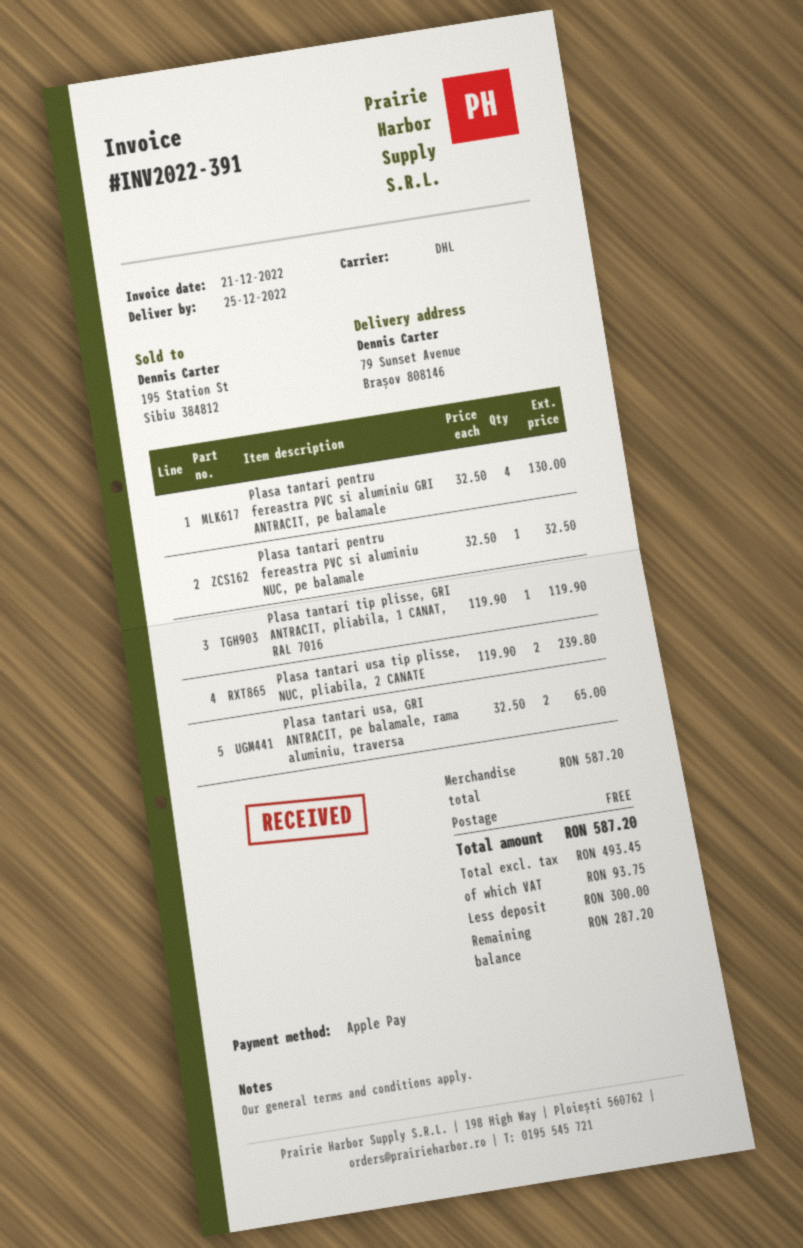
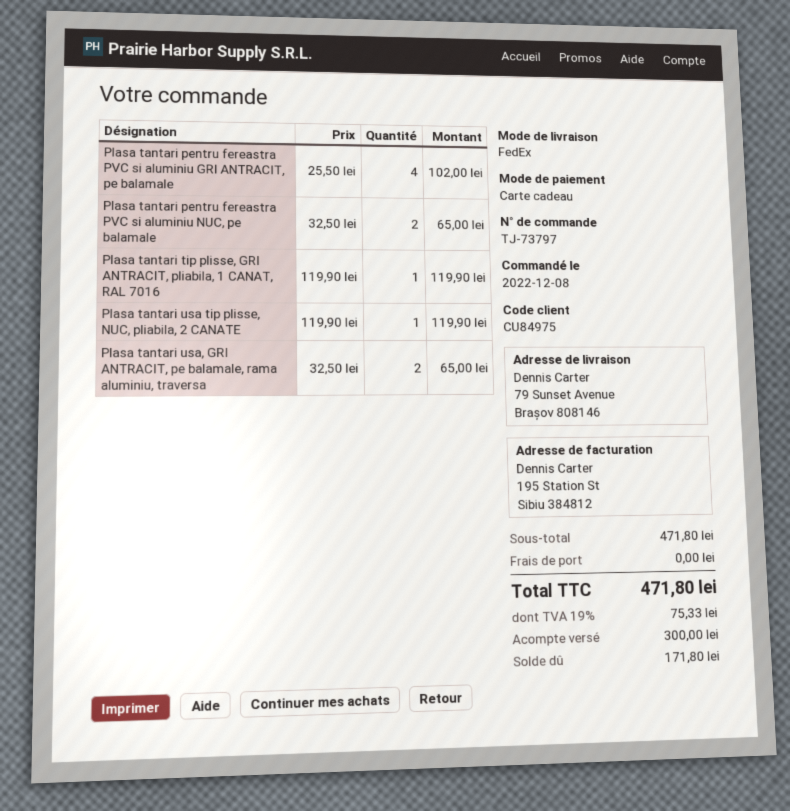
payment method: Apple Pay -> gift card
shipping method: DHL -> FedEx
Plasa tantari pentru fereastra PVC si aluminiu GRI ANTRACIT, pe balamale: 4 x 32.50 = 130.00 -> 4 x 25.50 = 102.00
Plasa tantari pentru fereastra PVC si aluminiu NUC, pe balamale: 1 x 32.50 = 32.50 -> 2 x 32.50 = 65.00
Plasa tantari usa tip plisse, NUC, pliabila, 2 CANATE: 2 x 119.90 = 239.80 -> 1 x 119.90 = 119.90
subtotal: 587.20 -> 471.80
tax: 93.75 -> 75.33
total: 587.20 -> 471.80
balance: 287.20 -> 171.80

